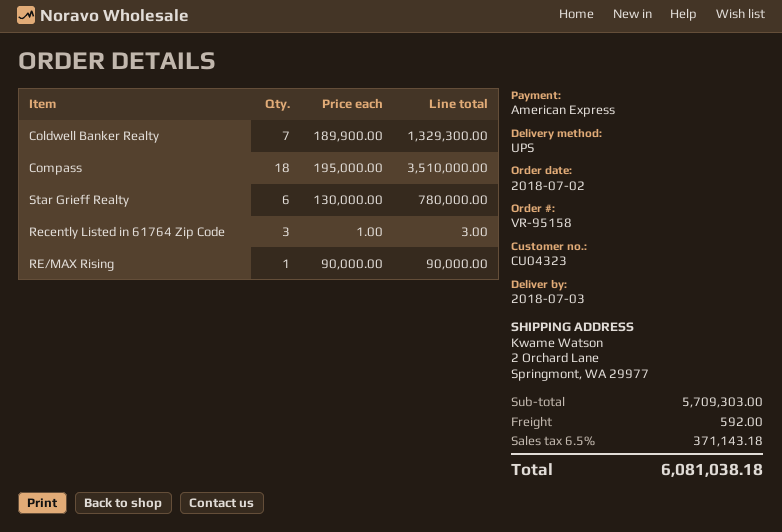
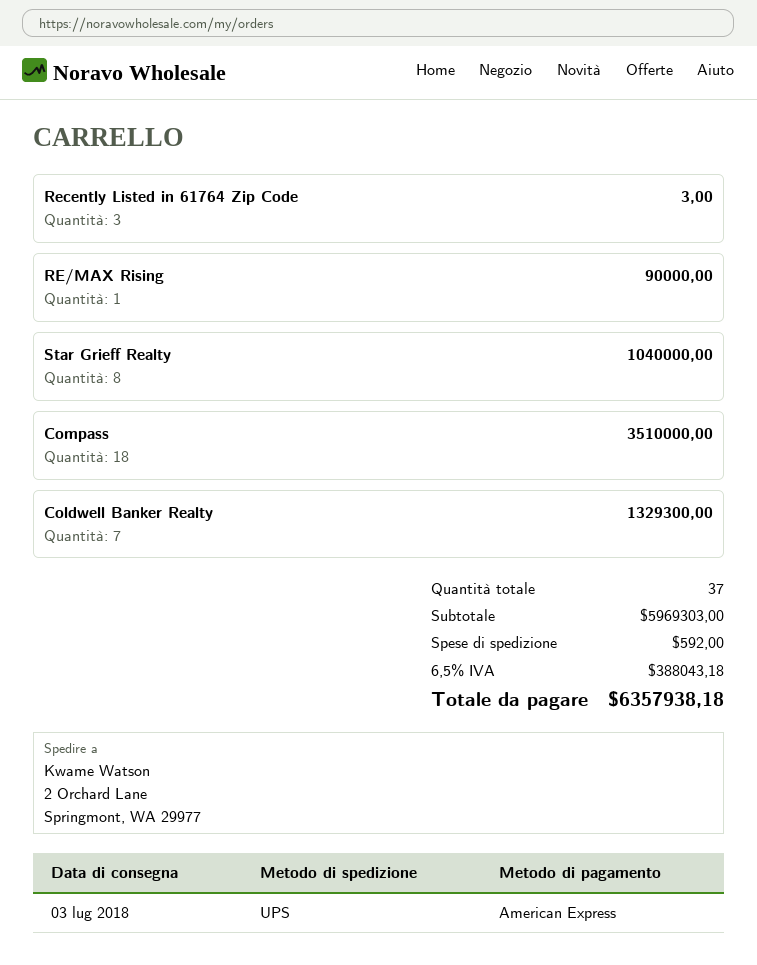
Star Grieff Realty: 6 for 780000.00 -> 8 for 1040000.00
subtotal: 5709303.00 -> 5969303.00
tax: 6.5% = 371143.18 -> 6.5% = 388043.18
total: 6081038.18 -> 6357938.18

